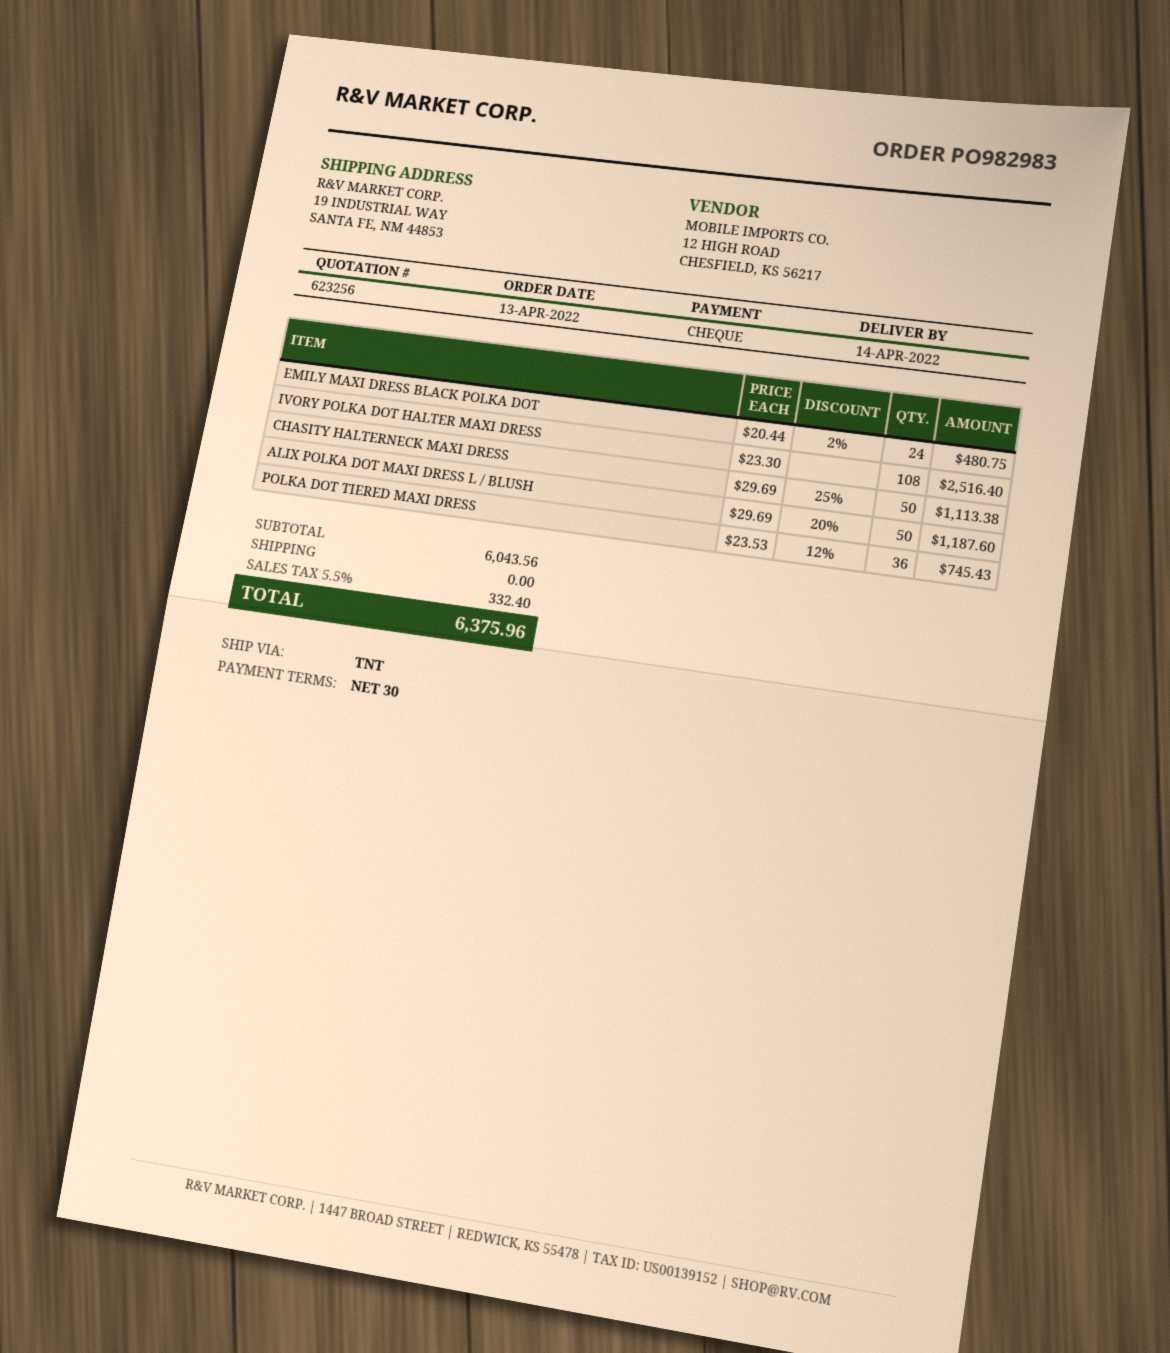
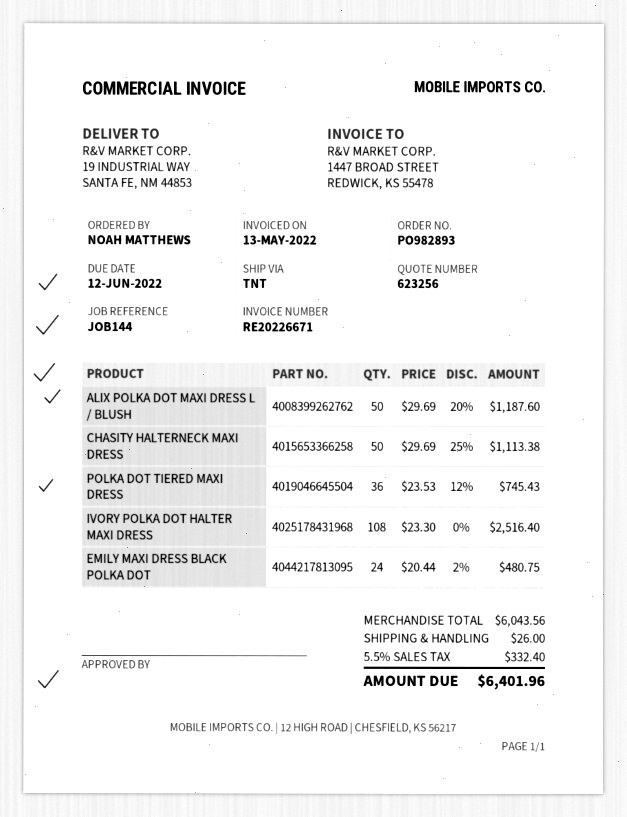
order number: PO982983 -> PO982893
shipping: 0.00 -> 26.00
total: 6375.96 -> 6401.96

